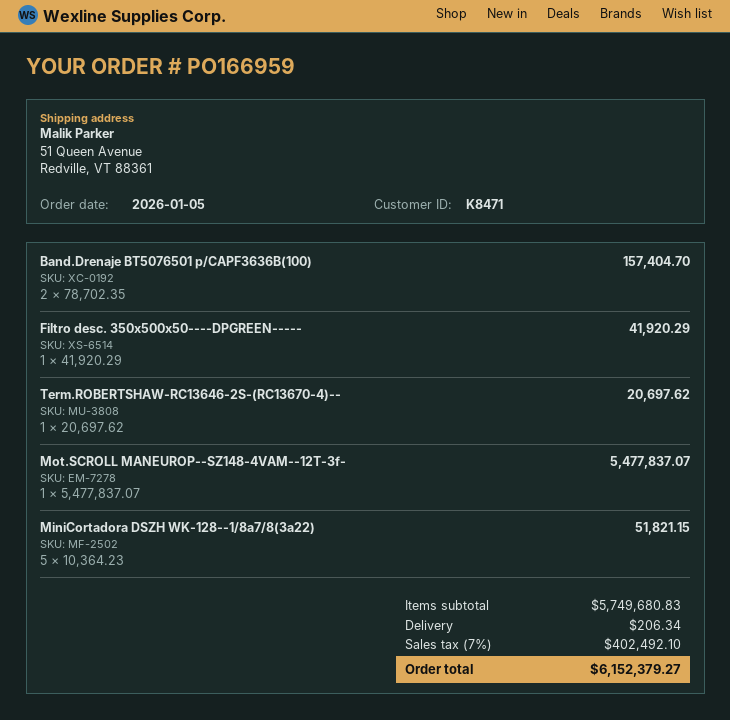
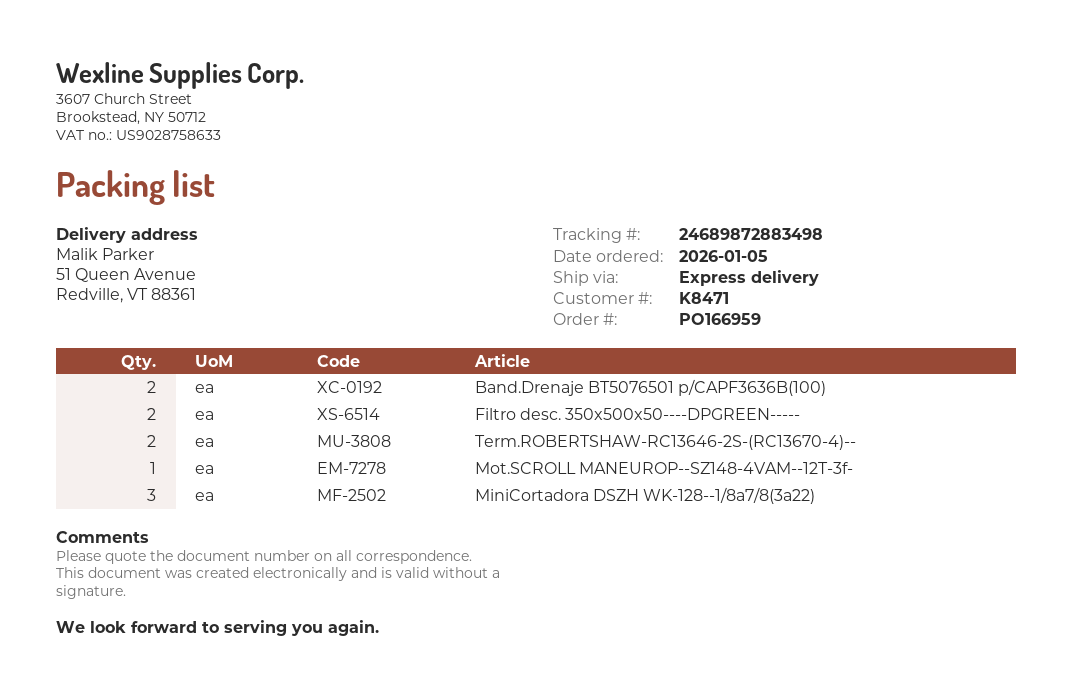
Filtro desc. 350x500x50----DPGREEN-----: 1 -> 2
Term.ROBERTSHAW-RC13646-2S-(RC13670-4)--: 1 -> 2
MiniCortadora DSZH WK-128--1/8a7/8(3a22): 5 -> 3

